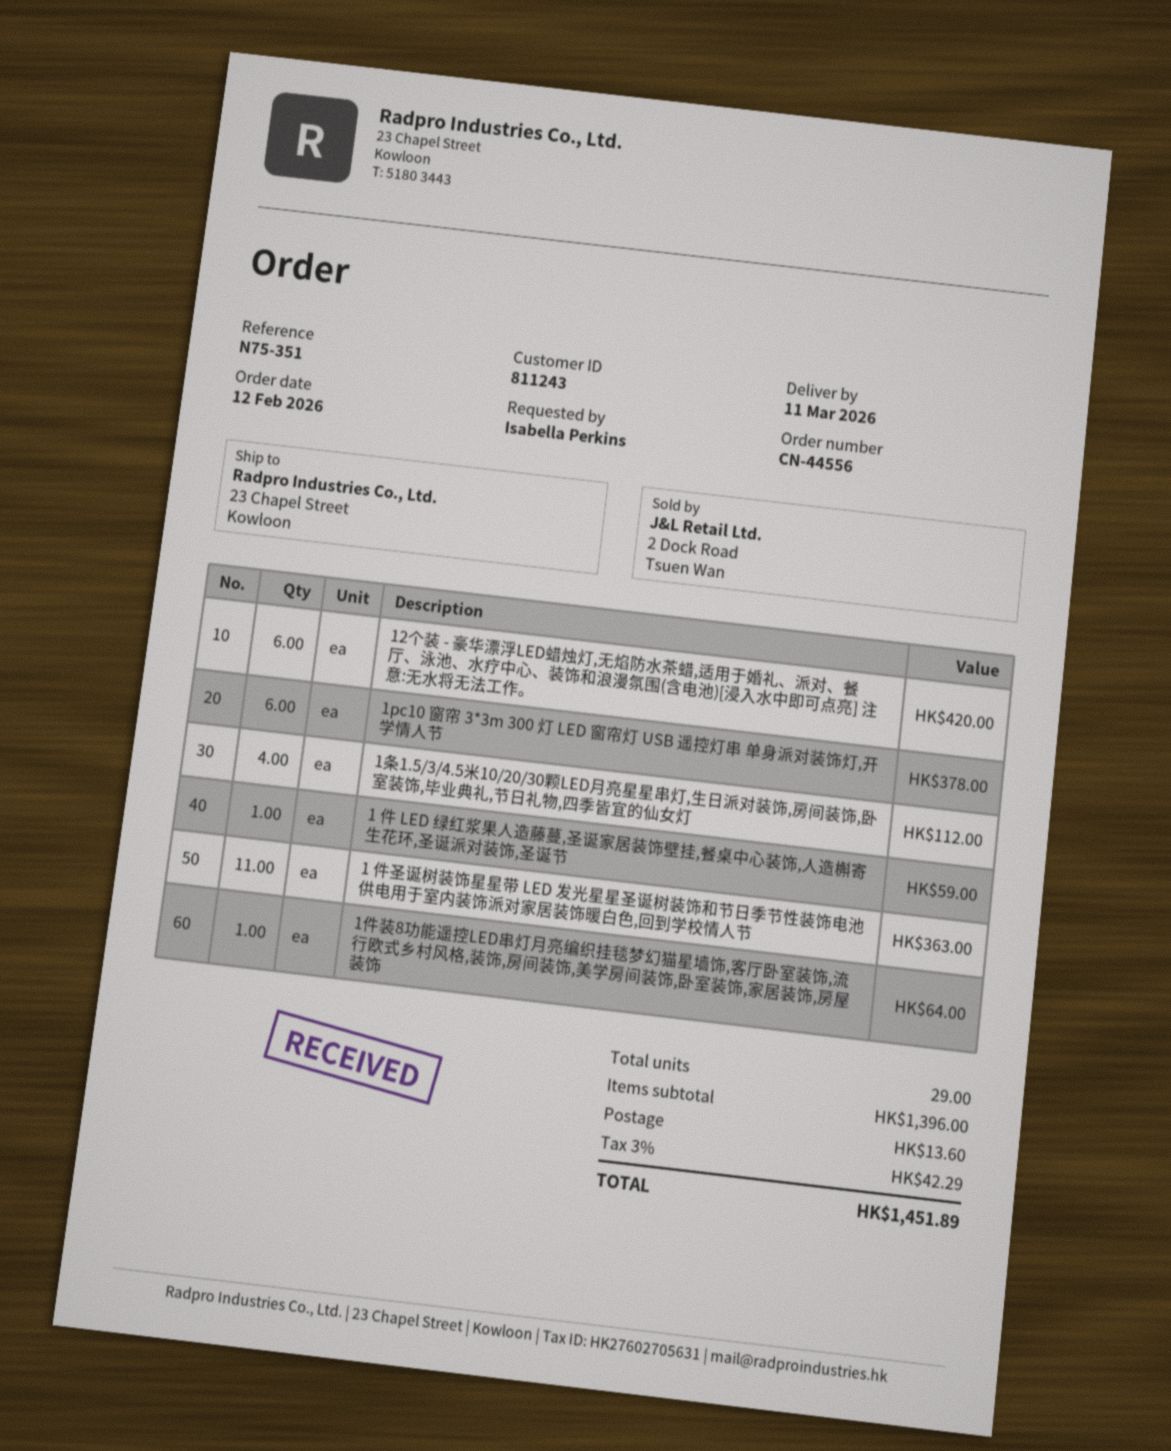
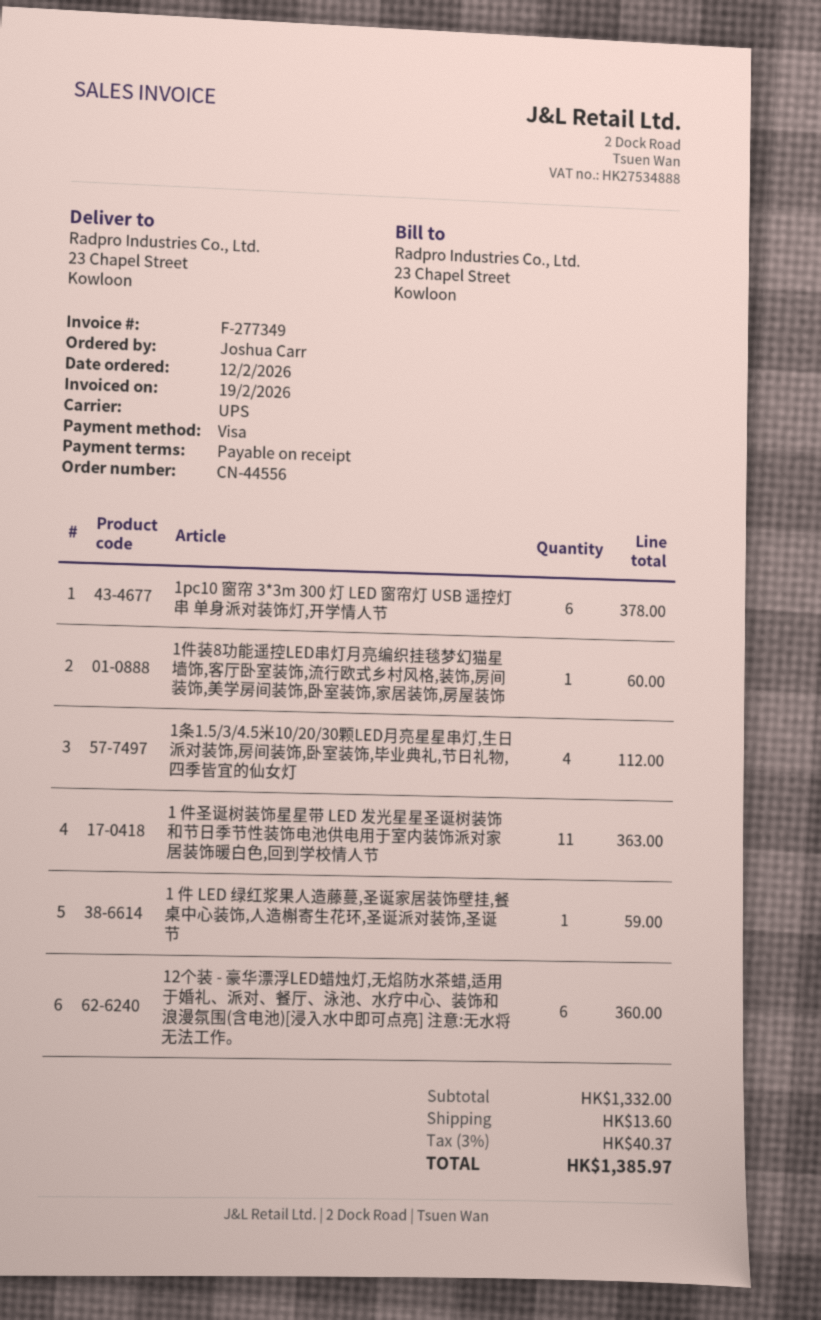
ordered by: Isabella Perkins -> Joshua Carr
12个装 - 豪华漂浮LED蜡烛灯,无焰防水茶蜡,适用于婚礼、派对、餐厅、泳池、水疗中心、装饰和浪漫氛围(含电池)[浸入水中即可点亮] 注意:无水将无法工作。: 6 for 420.00 -> 6 for 360.00
1件装8功能遥控LED串灯月亮编织挂毯梦幻猫星墙饰,客厅卧室装饰,流行欧式乡村风格,装饰,房间装饰,美学房间装饰,卧室装饰,家居装饰,房屋装饰: 1 for 64.00 -> 1 for 60.00
subtotal: 1396.00 -> 1332.00
tax: 3% = 42.29 -> 3% = 40.37
total: 1451.89 -> 1385.97

